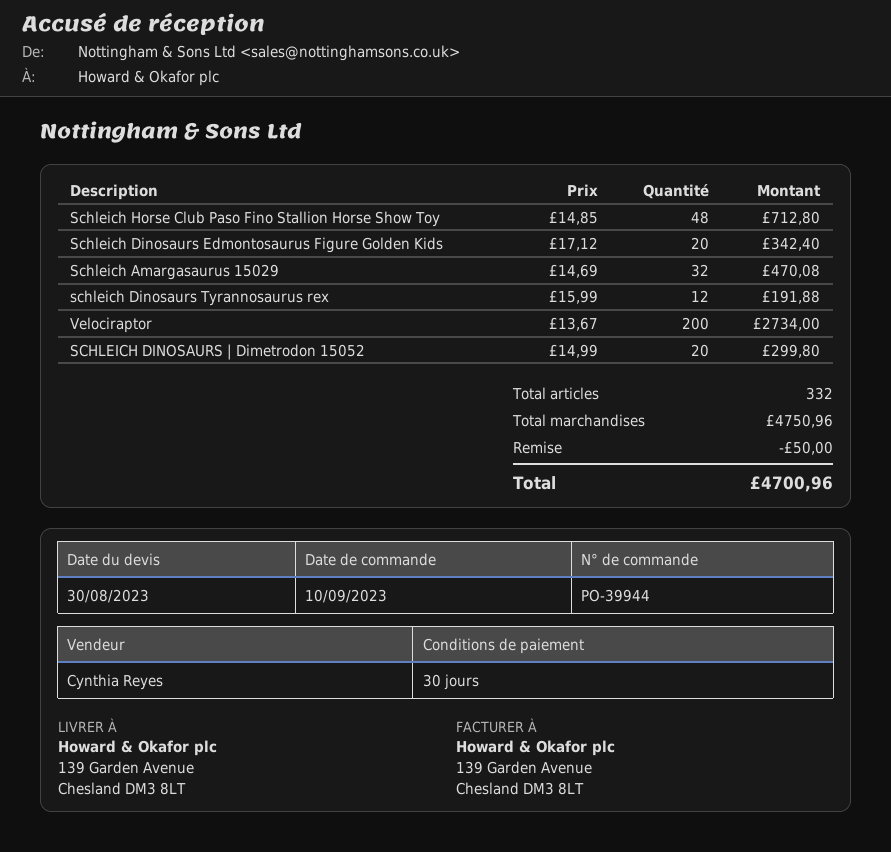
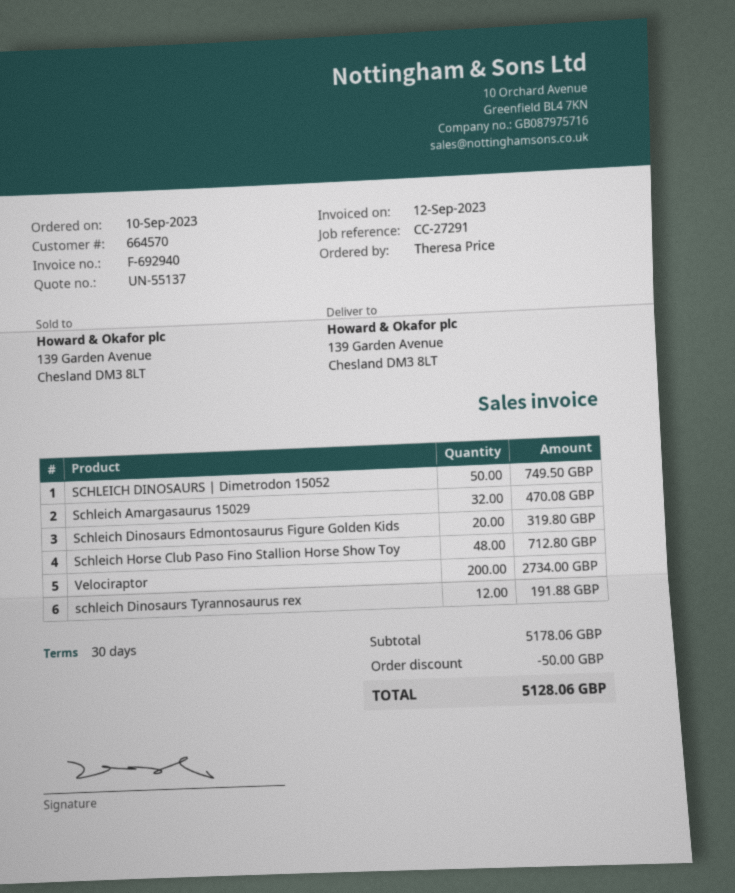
Schleich Dinosaurs Edmontosaurus Figure Golden Kids: 20 for 342.40 -> 20 for 319.80
SCHLEICH DINOSAURS | Dimetrodon 15052: 20 for 299.80 -> 50 for 749.50
subtotal: 4750.96 -> 5178.06
total: 4700.96 -> 5128.06

